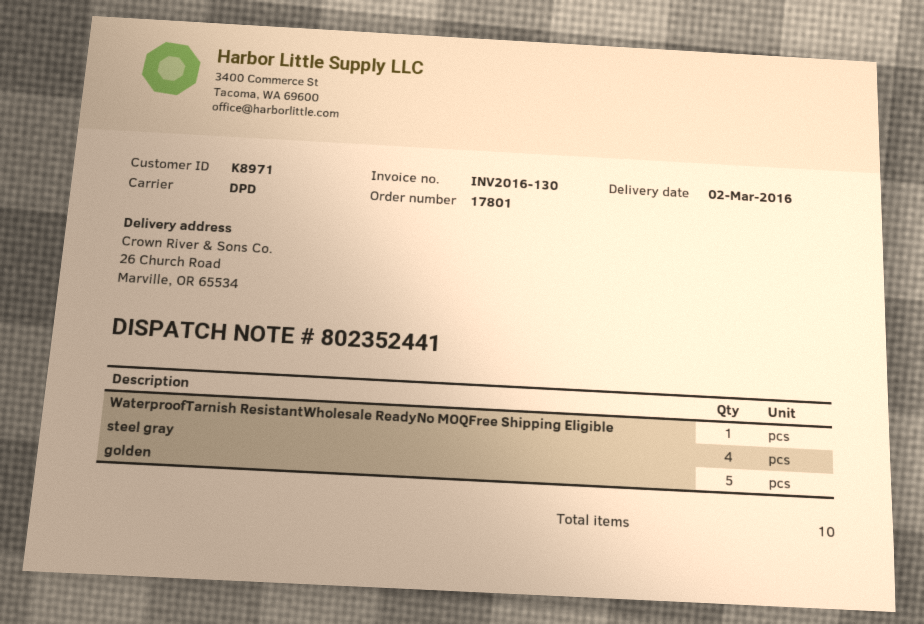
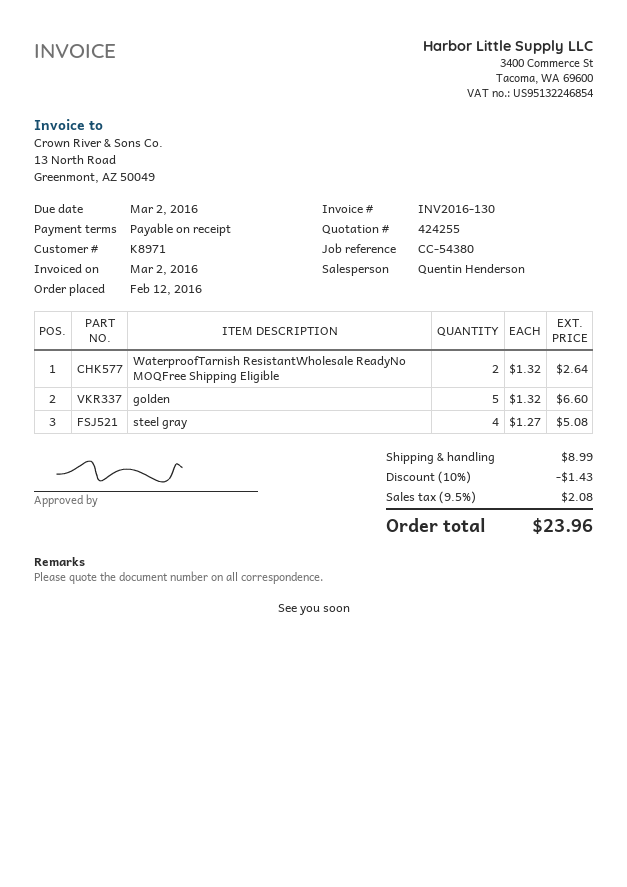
WaterproofTarnish ResistantWholesale ReadyNo MOQFree Shipping Eligible: 1 -> 2

